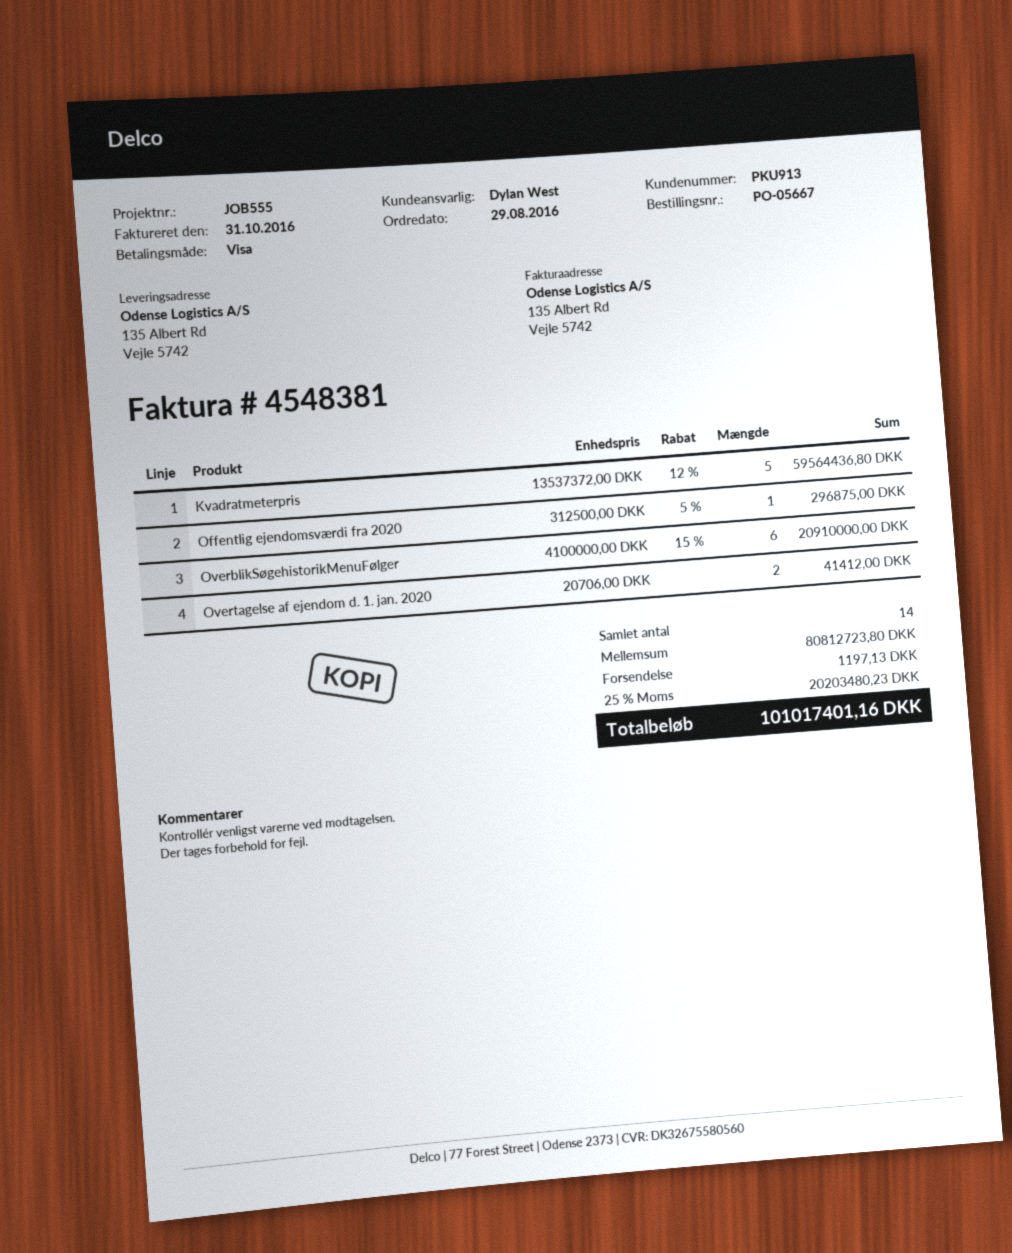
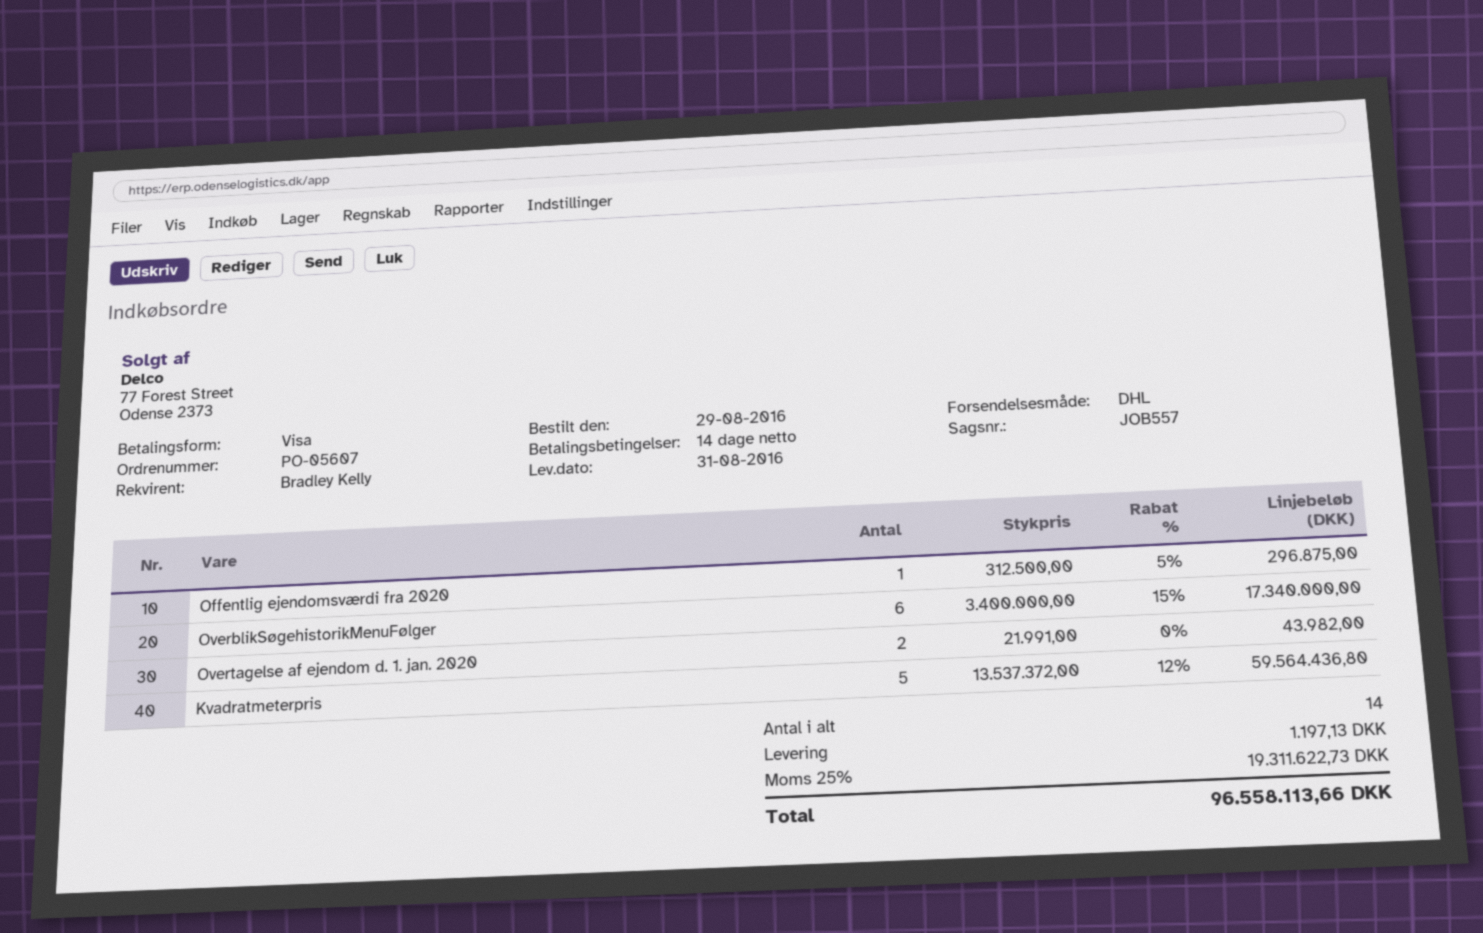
order number: PO-05667 -> PO-05607
reference: JOB555 -> JOB557
OverblikSøgehistorikMenuFølger: 6 x 4100000.00 - 15% = 20910000.00 -> 6 x 3400000.00 - 15% = 17340000.00
Overtagelse af ejendom d. 1. jan. 2020: 2 x 20706.00 = 41412.00 -> 2 x 21991.00 = 43982.00
tax: 25% = 20203480.23 -> 25% = 19311622.73
total: 101017401.16 -> 96558113.66

